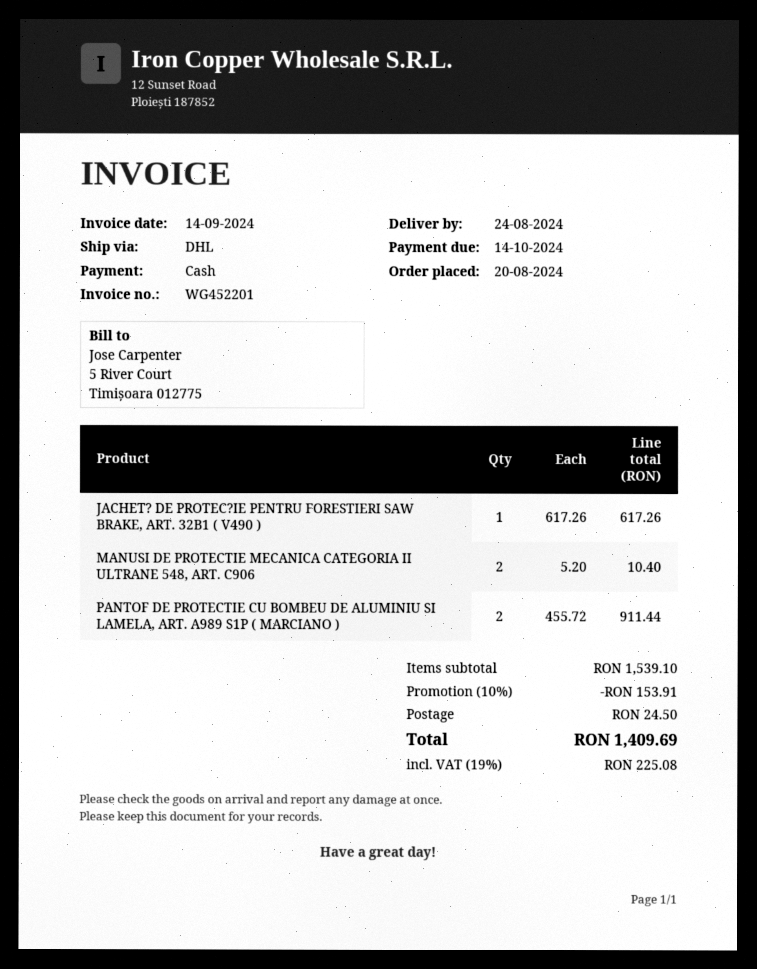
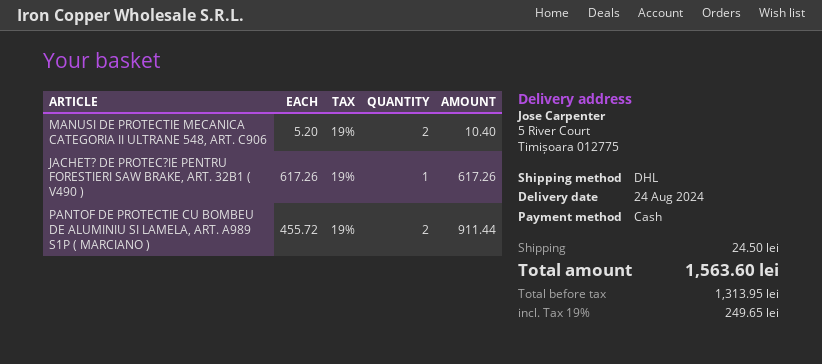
discount: 10% = 153.91 -> none
tax: 19% = 225.08 -> 19% = 249.65
total: 1409.69 -> 1563.60

